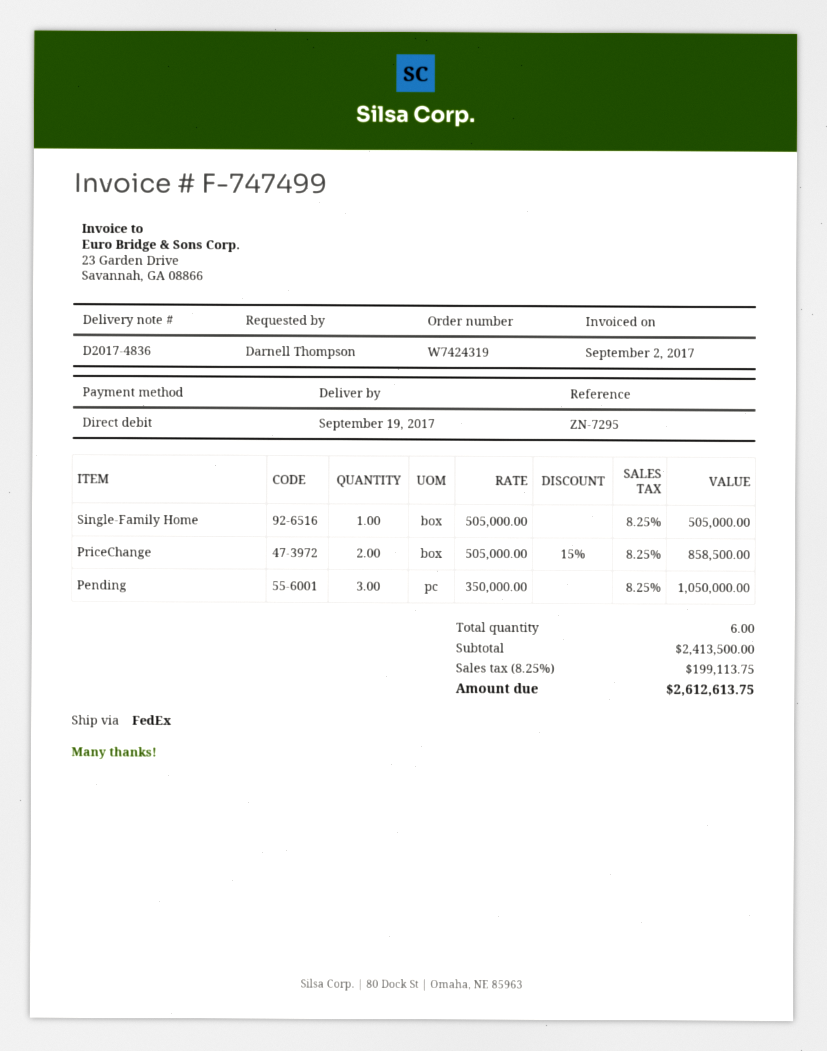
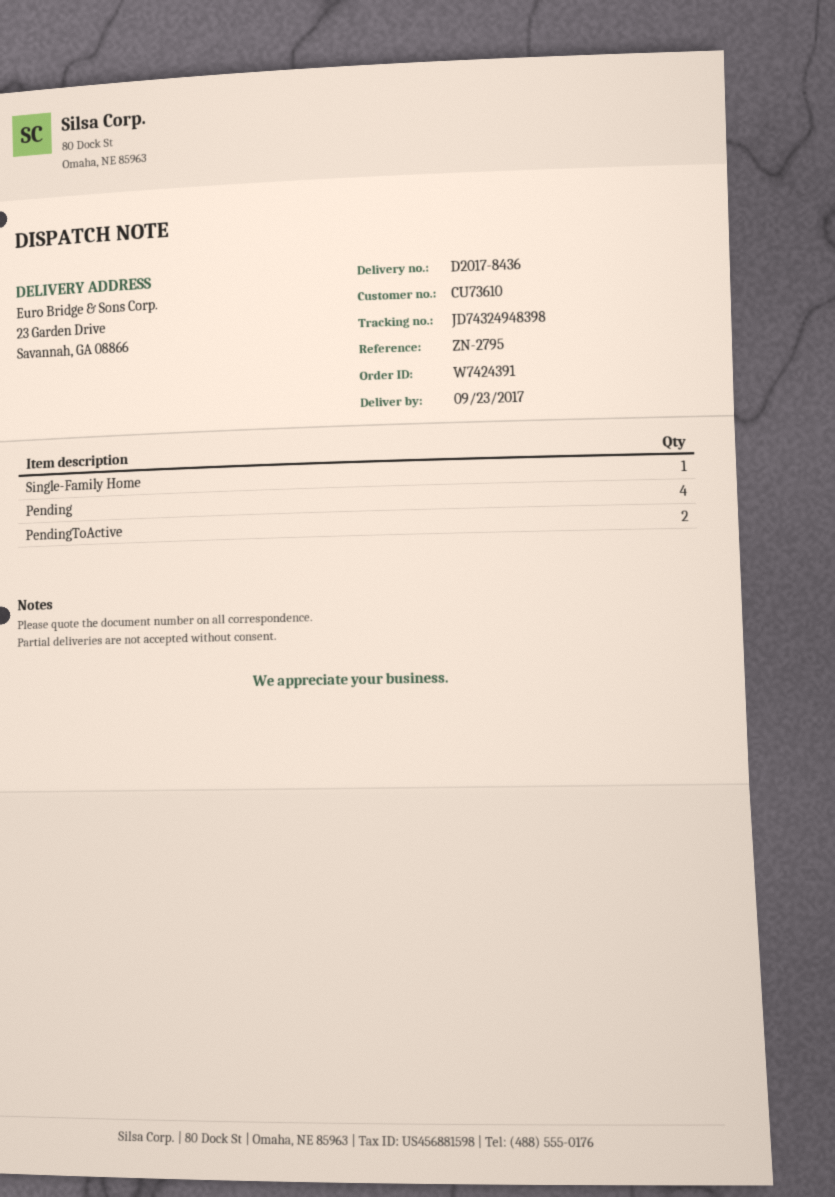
order number: W7424319 -> W7424391
delivery note number: D2017-4836 -> D2017-8436
delivery date: 2017-09-19 -> 2017-09-23
reference: ZN-7295 -> ZN-2795
PriceChange: 2 -> none
Pending: 3 -> 4
PendingToActive: none -> 2

